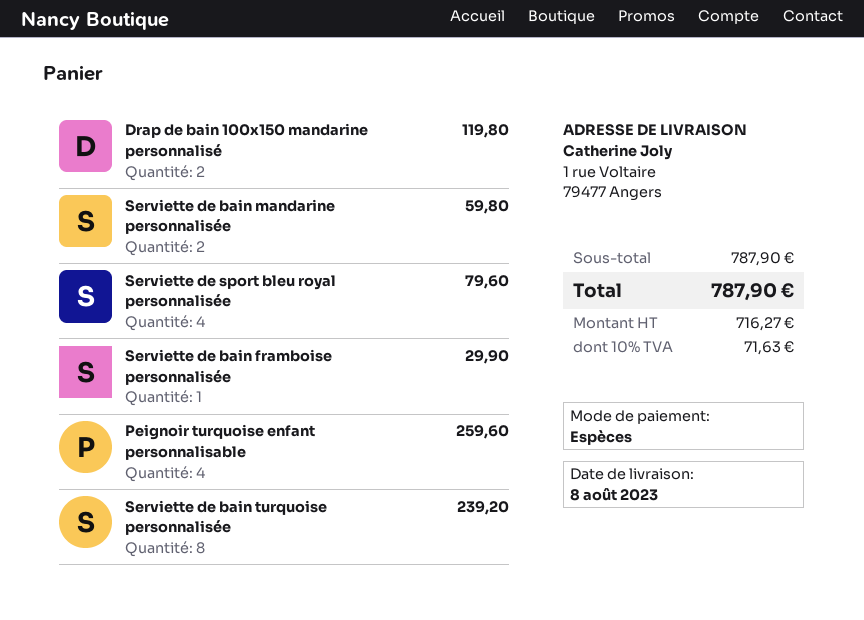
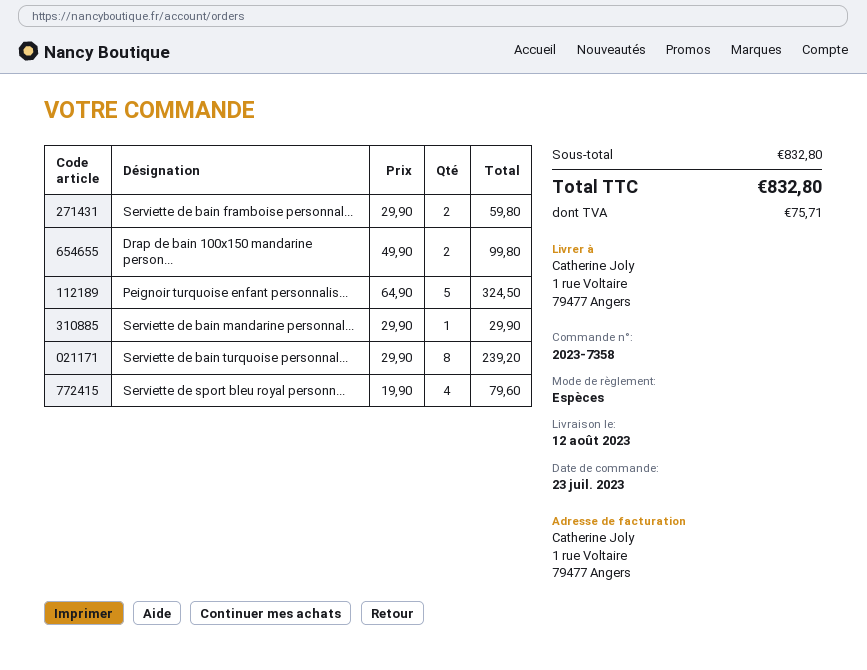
delivery date: 2023-08-08 -> 2023-08-12
Drap de bain 100x150 mandarine personnalisé: 2 for 119.80 -> 2 for 99.80
Serviette de bain mandarine personnalisée: 2 for 59.80 -> 1 for 29.90
Serviette de bain framboise personnalisée: 1 for 29.90 -> 2 for 59.80
Peignoir turquoise enfant personnalisable: 4 for 259.60 -> 5 for 324.50
subtotal: 787.90 -> 832.80
tax: 71.63 -> 75.71
total: 787.90 -> 832.80

